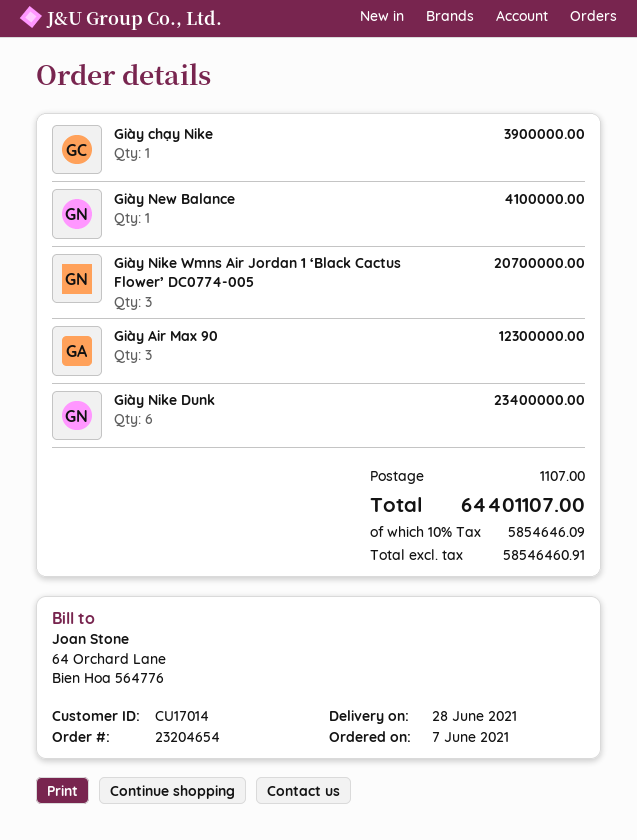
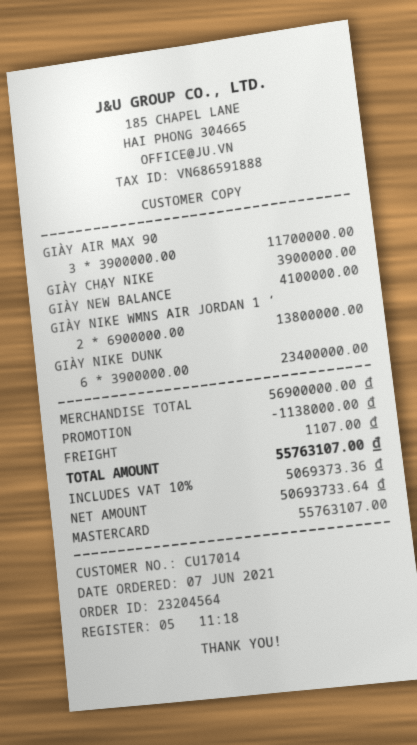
order number: 23204654 -> 23204564
Giày Nike Wmns Air Jordan 1 ‘Black Cactus Flower’ DC0774-005: 3 for 20700000.00 -> 2 for 13800000.00
Giày Air Max 90: 3 for 12300000.00 -> 3 for 11700000.00
discount: none -> 1138000.00
net: 58546460.91 -> 50693733.64
tax: 10% = 5854646.09 -> 10% = 5069373.36
total: 64401107.00 -> 55763107.00

